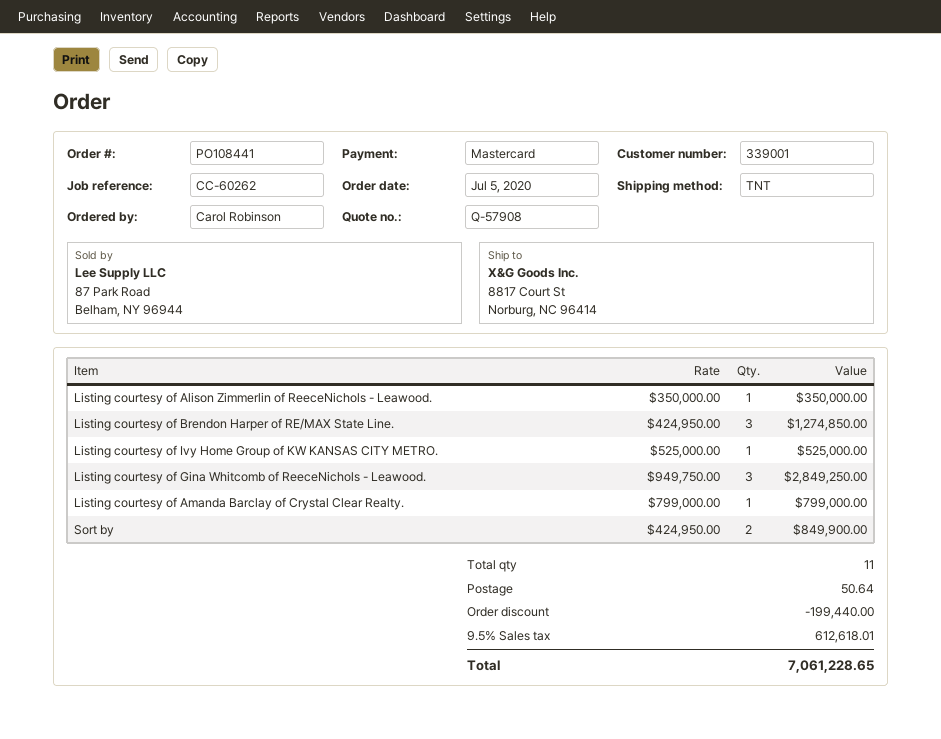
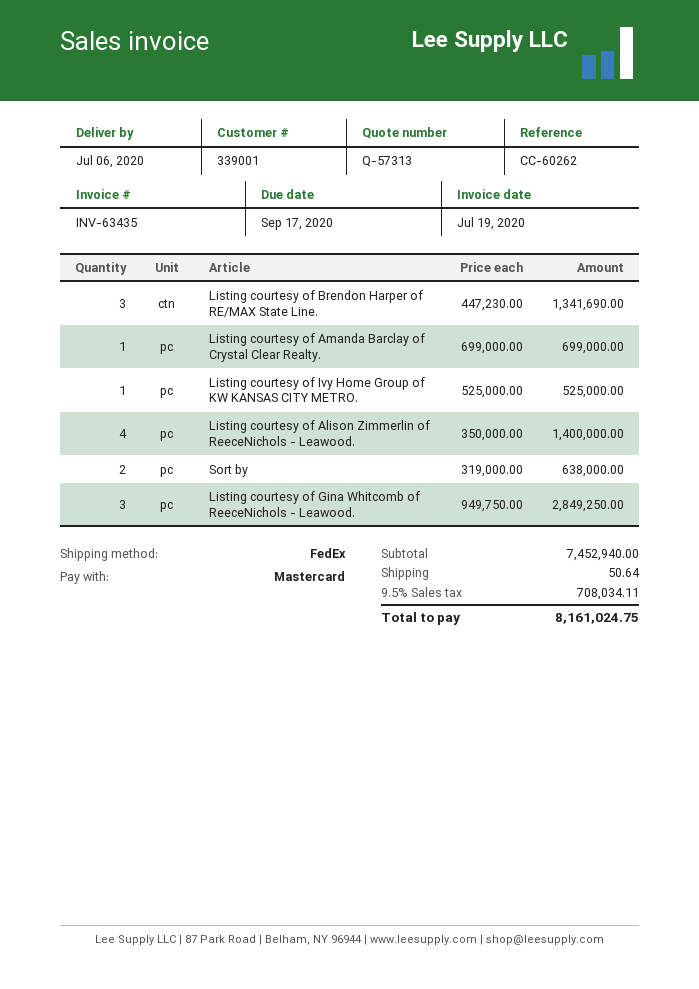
quote number: Q-57908 -> Q-57313
shipping method: TNT -> FedEx
Listing courtesy of Alison Zimmerlin of ReeceNichols - Leawood.: 1 x 350000.00 = 350000.00 -> 4 x 350000.00 = 1400000.00
Listing courtesy of Brendon Harper of RE/MAX State Line.: 3 x 424950.00 = 1274850.00 -> 3 x 447230.00 = 1341690.00
Listing courtesy of Amanda Barclay of Crystal Clear Realty.: 1 x 799000.00 = 799000.00 -> 1 x 699000.00 = 699000.00
Sort by: 2 x 424950.00 = 849900.00 -> 2 x 319000.00 = 638000.00
discount: 199440.00 -> none
tax: 9.5% = 612618.01 -> 9.5% = 708034.11
total: 7061228.65 -> 8161024.75

